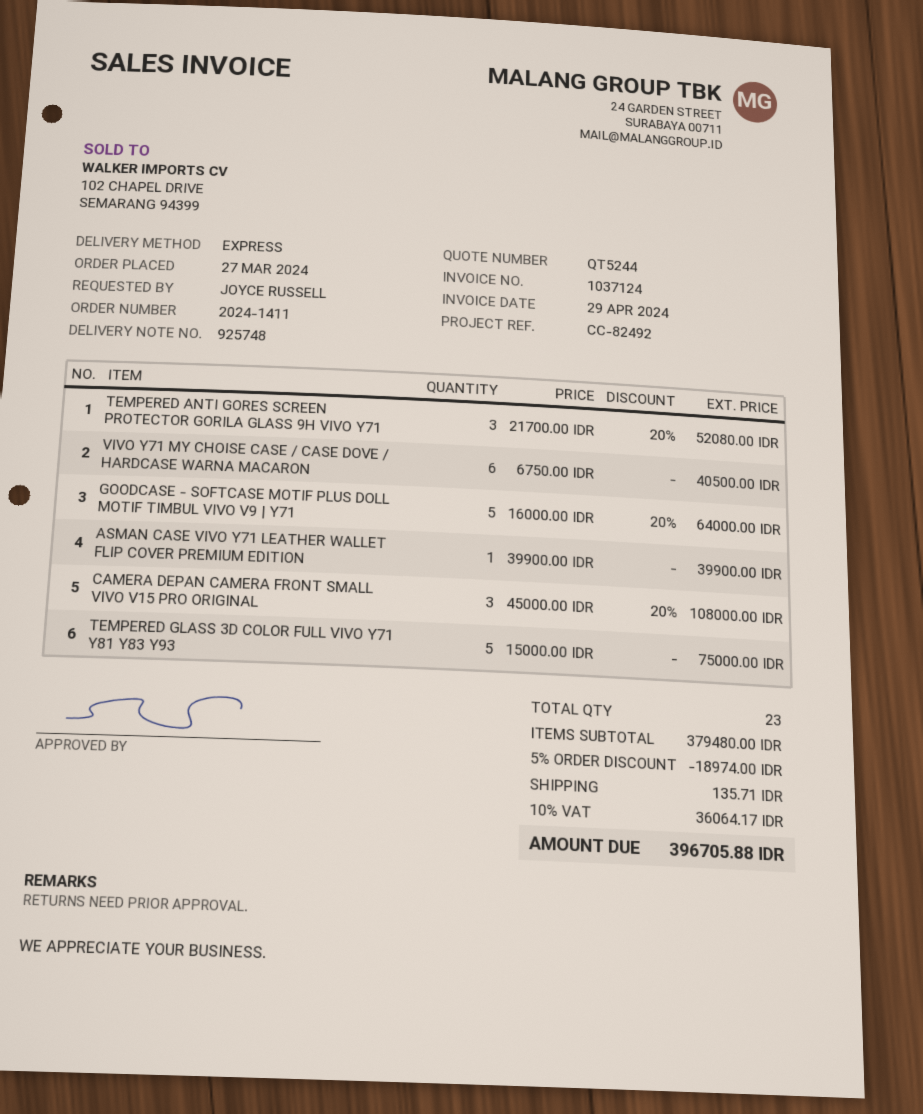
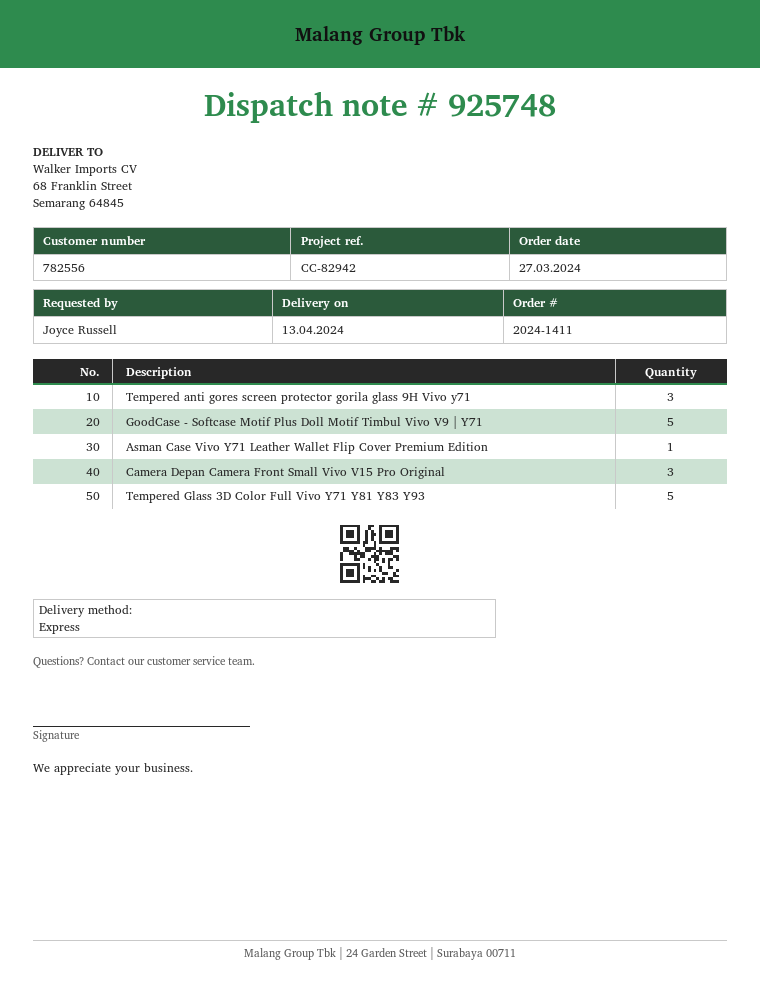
reference: CC-82492 -> CC-82942
VIVO Y71 MY CHOISE CASE / CASE DOVE / HARDCASE WARNA MACARON: 6 -> none

